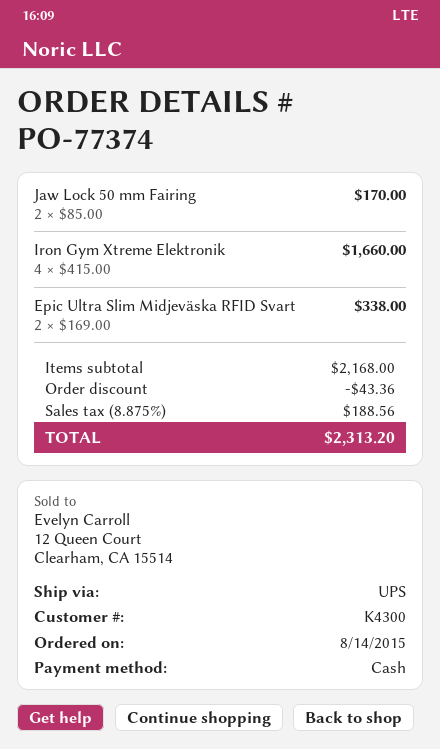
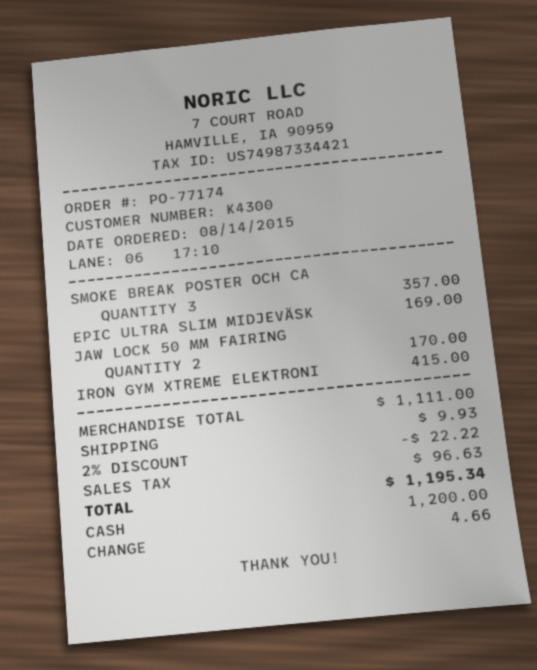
order number: PO-77374 -> PO-77174
Iron Gym Xtreme Elektronik: 4 for 1660.00 -> 1 for 415.00
Epic Ultra Slim Midjeväska RFID Svart: 2 for 338.00 -> 1 for 169.00
SMOKE BREAK POSTER OCH CA: none -> 3 for 357.00
subtotal: 2168.00 -> 1111.00
discount: 43.36 -> 22.22
shipping: none -> 9.93
tax: 188.56 -> 96.63
total: 2313.20 -> 1195.34

